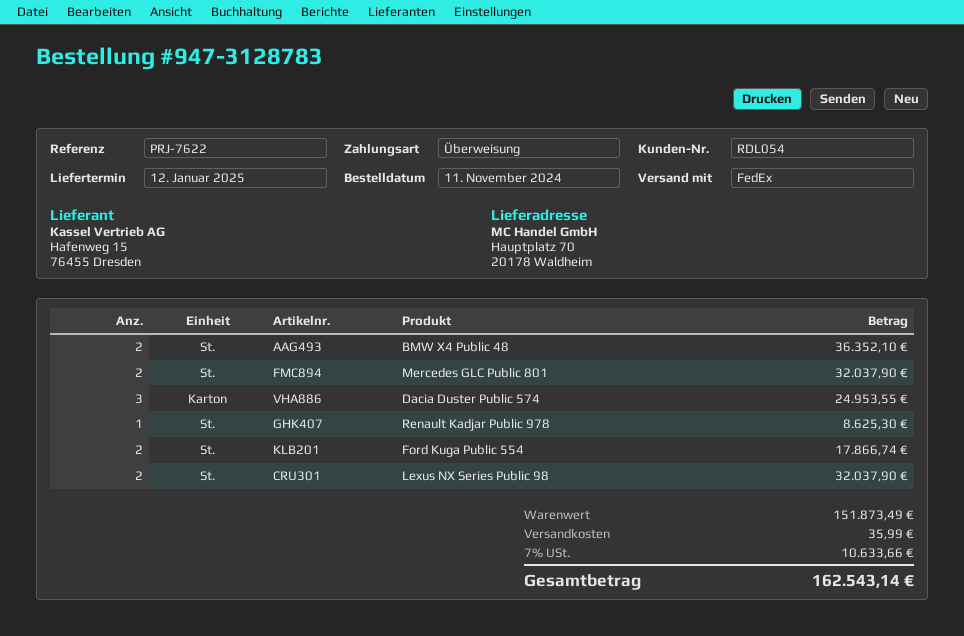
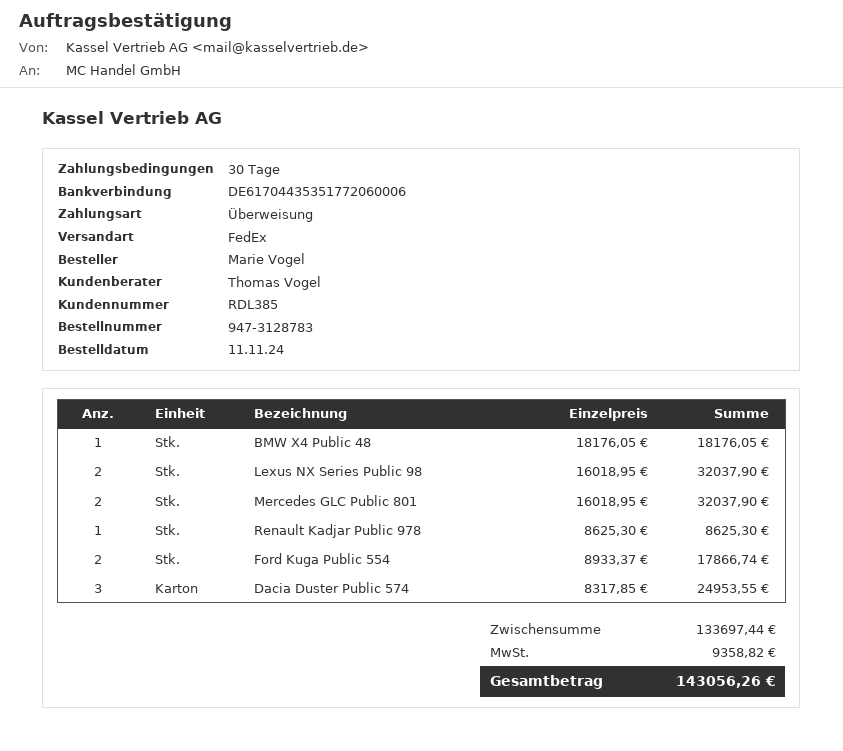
customer number: RDL054 -> RDL385
BMW X4 Public 48: 2 for 36352.10 -> 1 for 18176.05
subtotal: 151873.49 -> 133697.44
shipping: 35.99 -> none
tax: 10633.66 -> 9358.82
total: 162543.14 -> 143056.26

